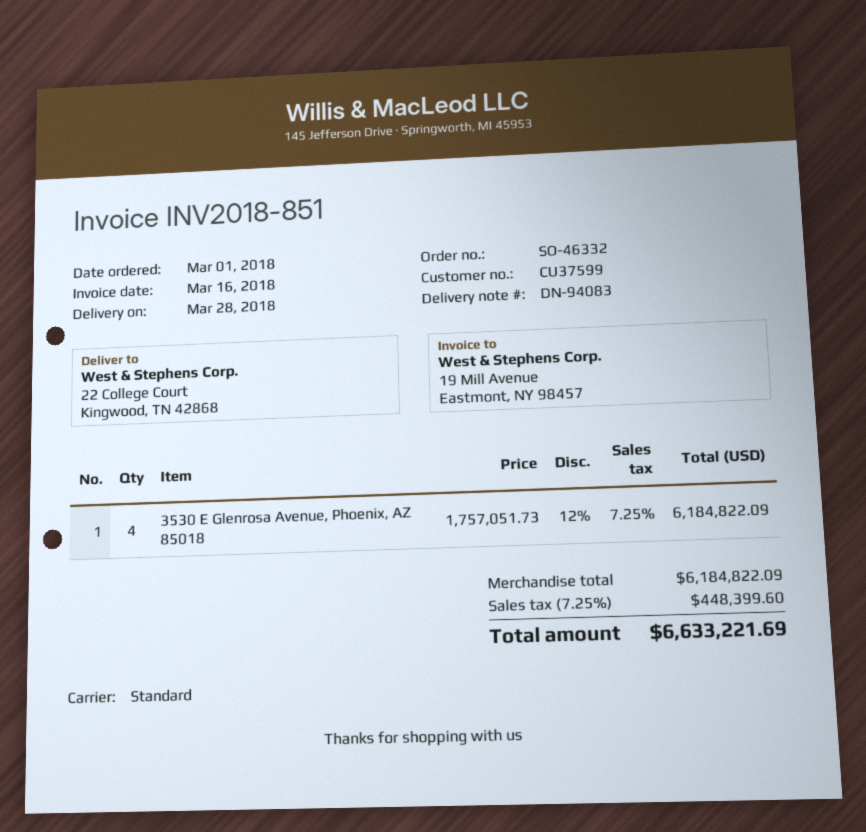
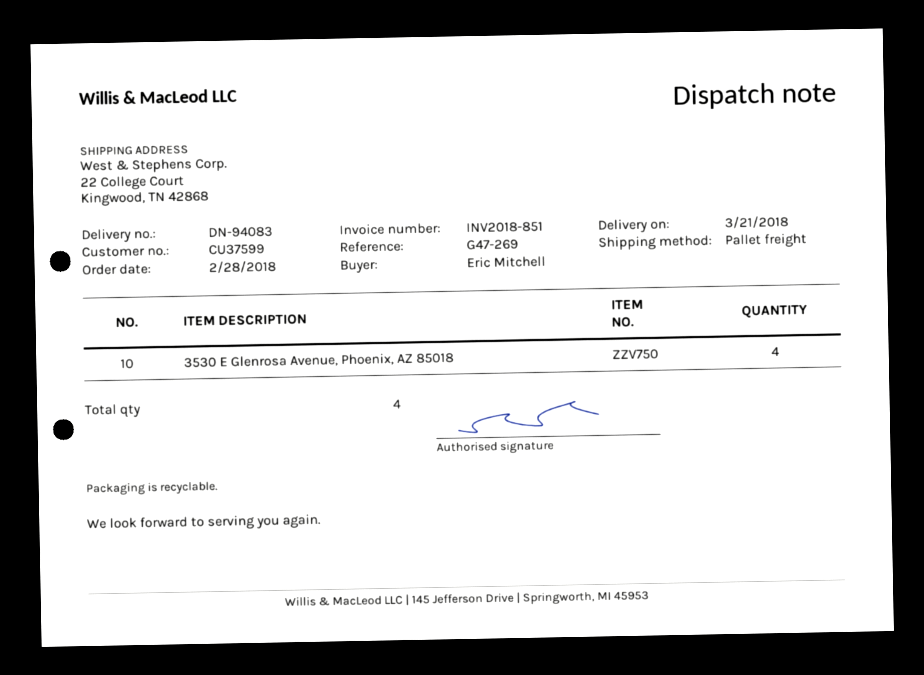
order date: 2018-03-01 -> 2018-02-28
delivery date: 2018-03-28 -> 2018-03-21
shipping method: standard -> pallet freight

